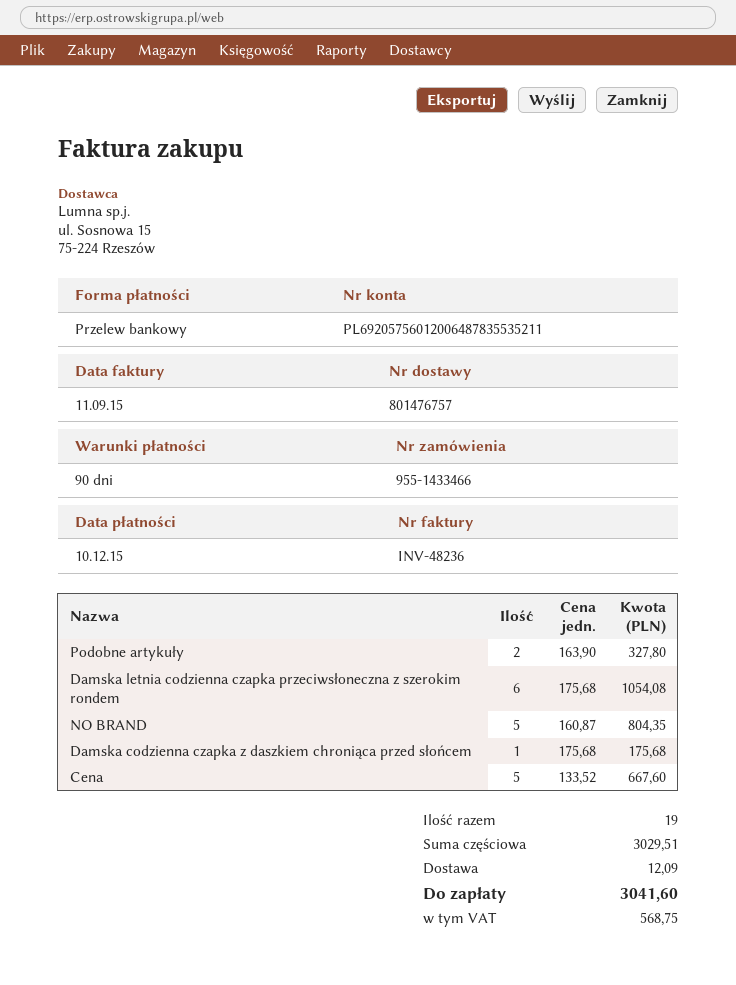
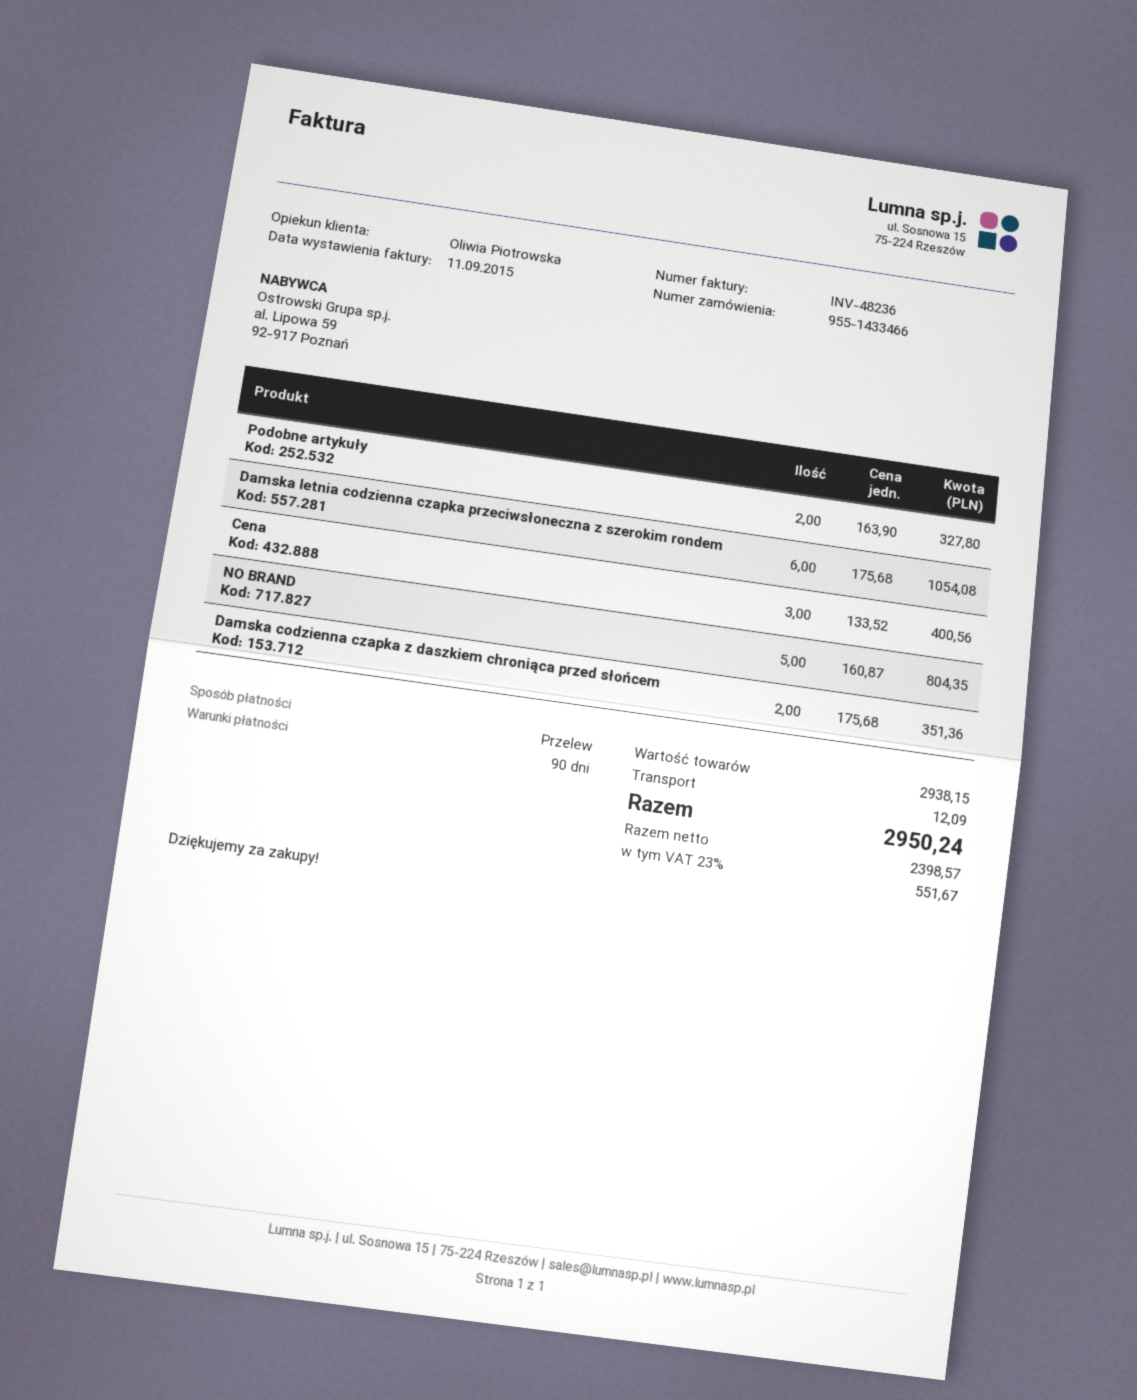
Damska codzienna czapka z daszkiem chroniąca przed słońcem: 1 x 175.68 = 175.68 -> 2 x 175.68 = 351.36
Cena: 5 x 133.52 = 667.60 -> 3 x 133.52 = 400.56
subtotal: 3029.51 -> 2938.15
tax: 568.75 -> 551.67
total: 3041.60 -> 2950.24

